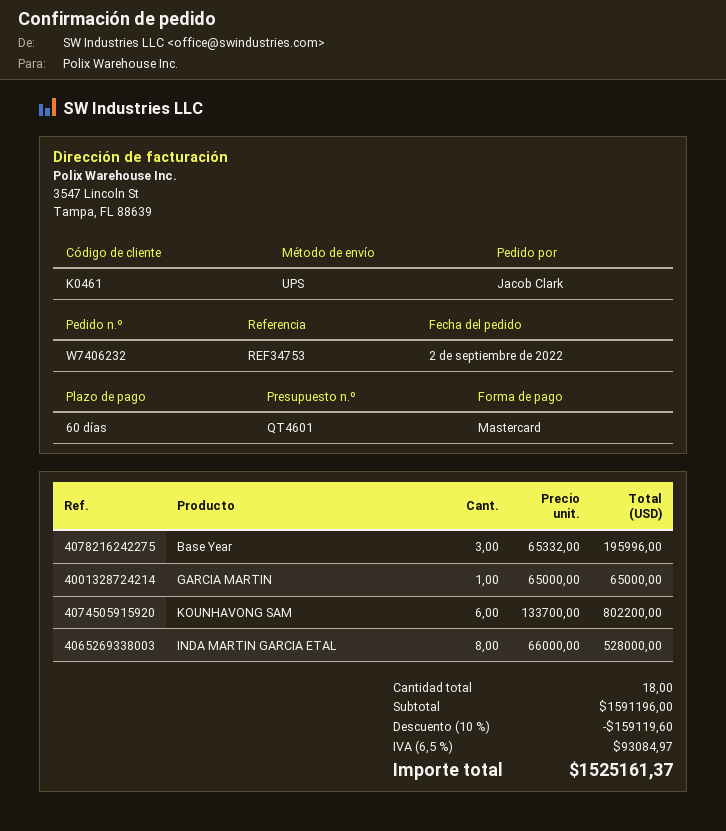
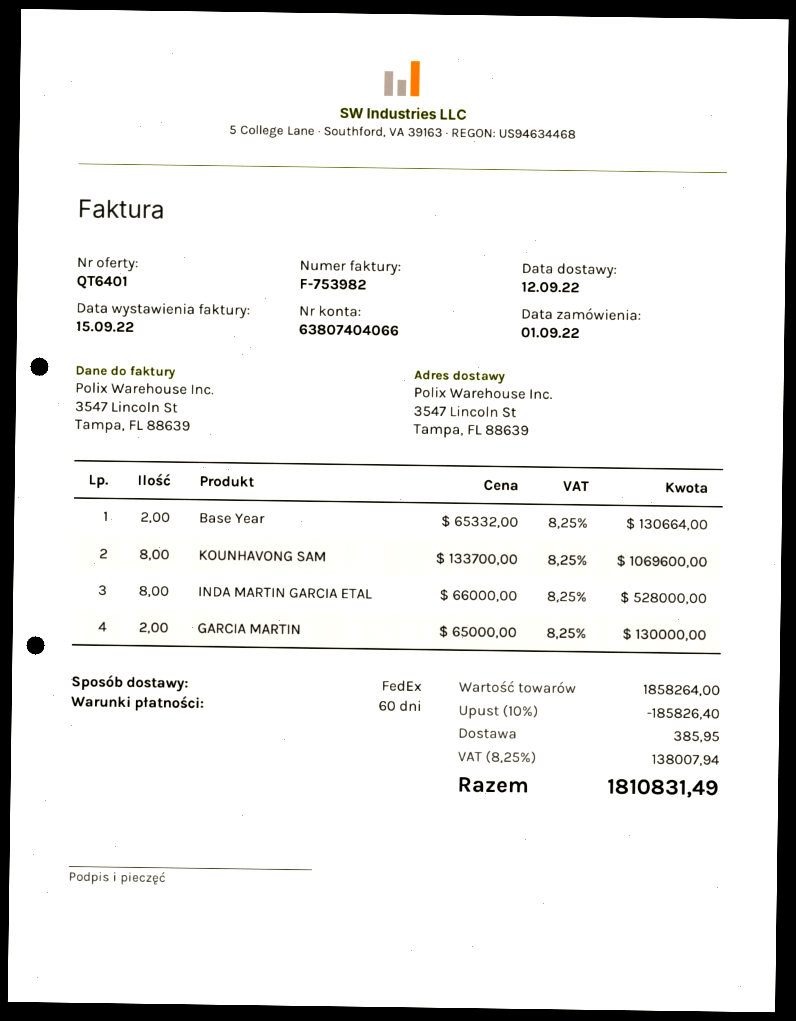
quote number: QT4601 -> QT6401
order date: 2022-09-02 -> 2022-09-01
shipping method: UPS -> FedEx
Base Year: 3 x 65332.00 = 195996.00 -> 2 x 65332.00 = 130664.00
GARCIA MARTIN: 1 x 65000.00 = 65000.00 -> 2 x 65000.00 = 130000.00
KOUNHAVONG SAM: 6 x 133700.00 = 802200.00 -> 8 x 133700.00 = 1069600.00
subtotal: 1591196.00 -> 1858264.00
discount: 10% = 159119.60 -> 10% = 185826.40
shipping: none -> 385.95
tax: 6.5% = 93084.97 -> 8.25% = 138007.94
total: 1525161.37 -> 1810831.49

